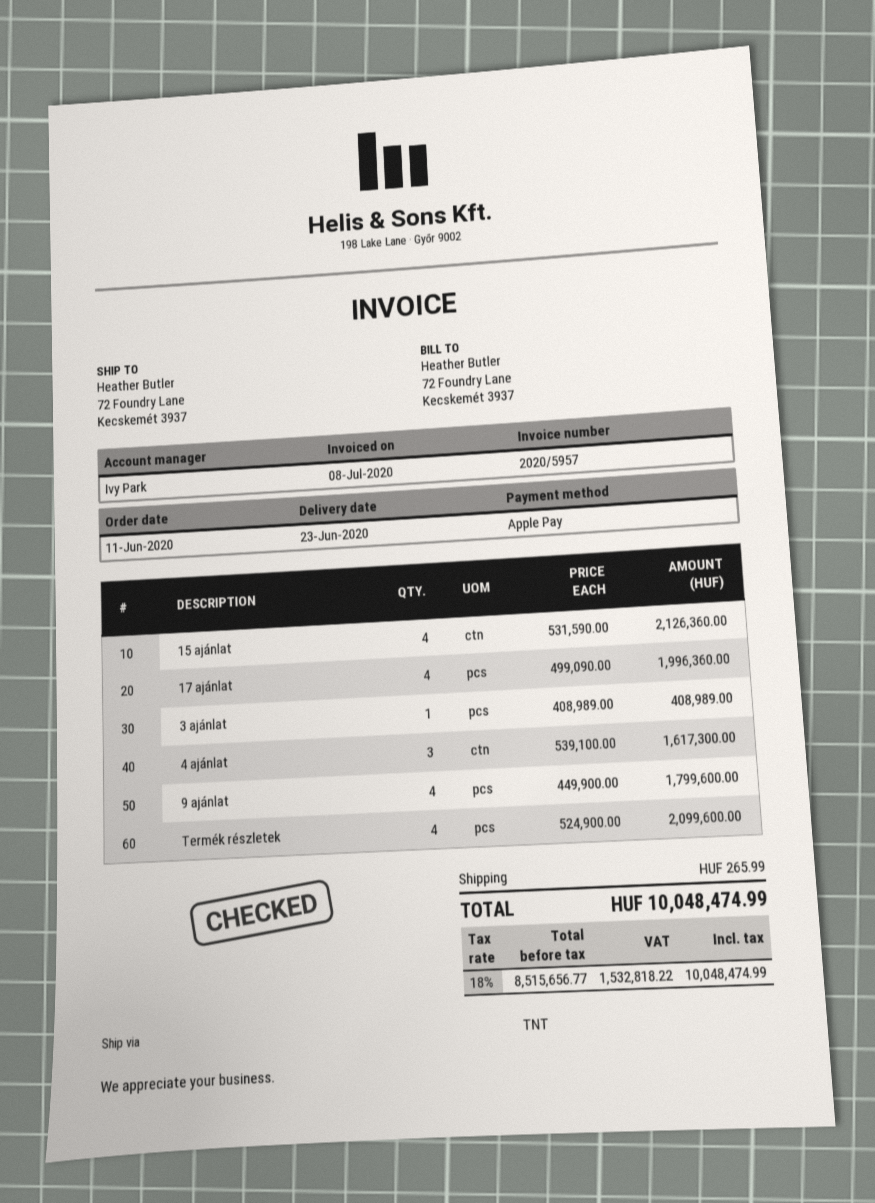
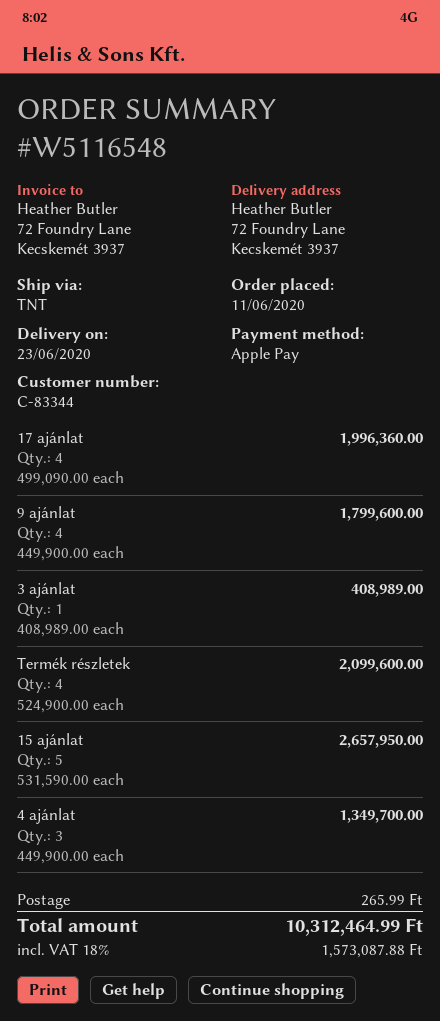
15 ajánlat: 4 x 531590.00 = 2126360.00 -> 5 x 531590.00 = 2657950.00
4 ajánlat: 3 x 539100.00 = 1617300.00 -> 3 x 449900.00 = 1349700.00
tax: 18% = 1532818.22 -> 18% = 1573087.88
total: 10048474.99 -> 10312464.99

